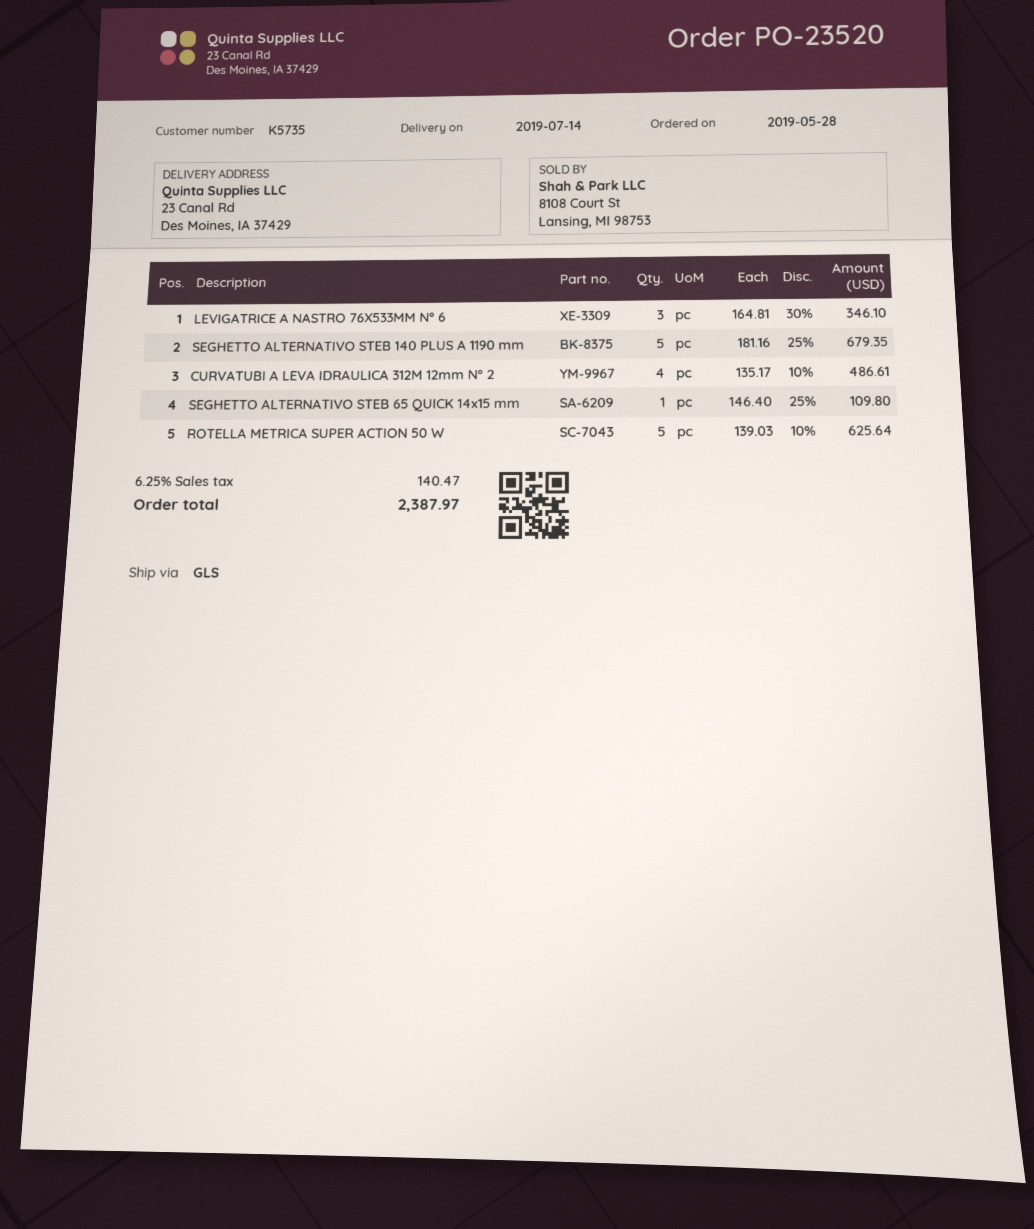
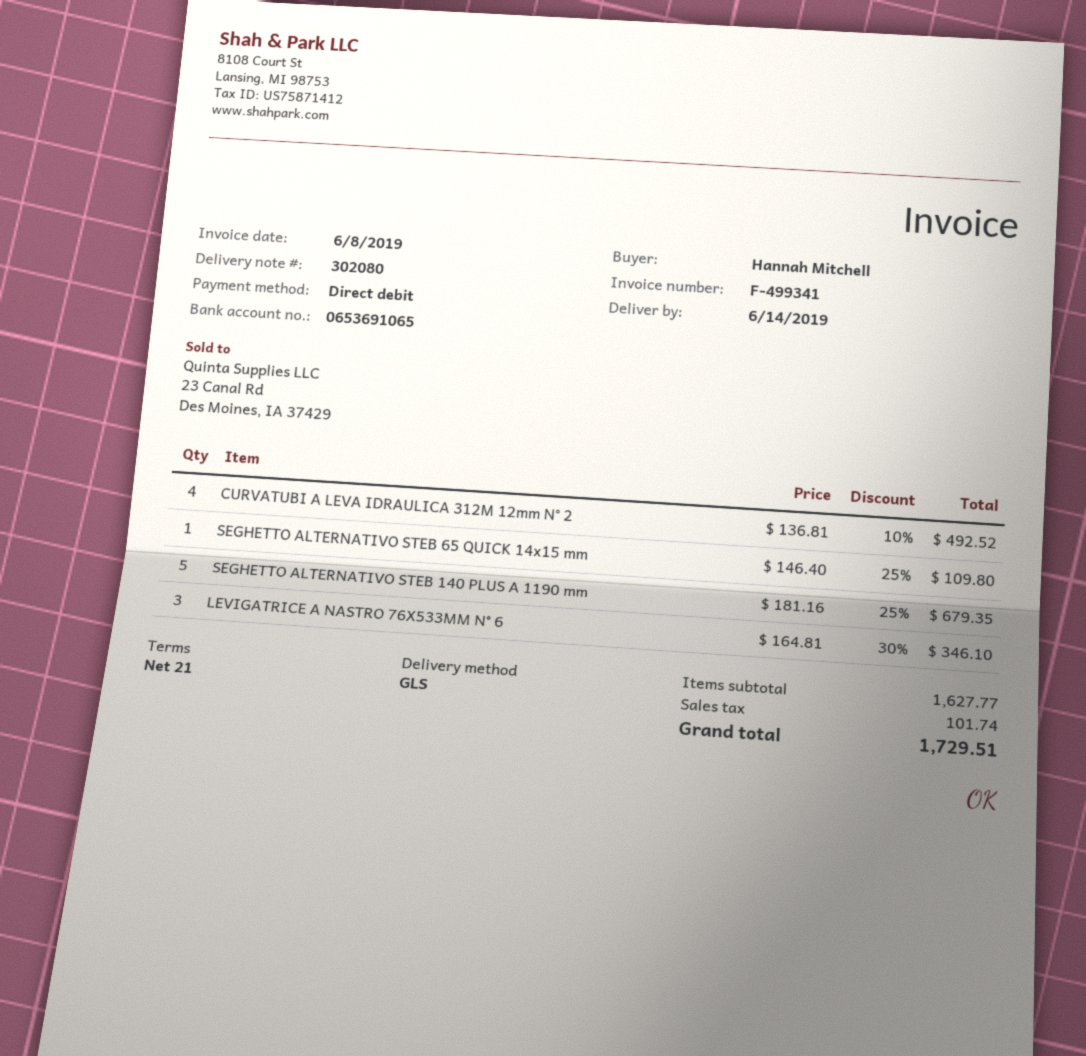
delivery date: 2019-07-14 -> 2019-06-14
CURVATUBI A LEVA IDRAULICA 312M 12mm N° 2: 4 x 135.17 - 10% = 486.61 -> 4 x 136.81 - 10% = 492.52
ROTELLA METRICA SUPER ACTION 50 W: 5 x 139.03 - 10% = 625.64 -> none
tax: 140.47 -> 101.74
total: 2387.97 -> 1729.51

